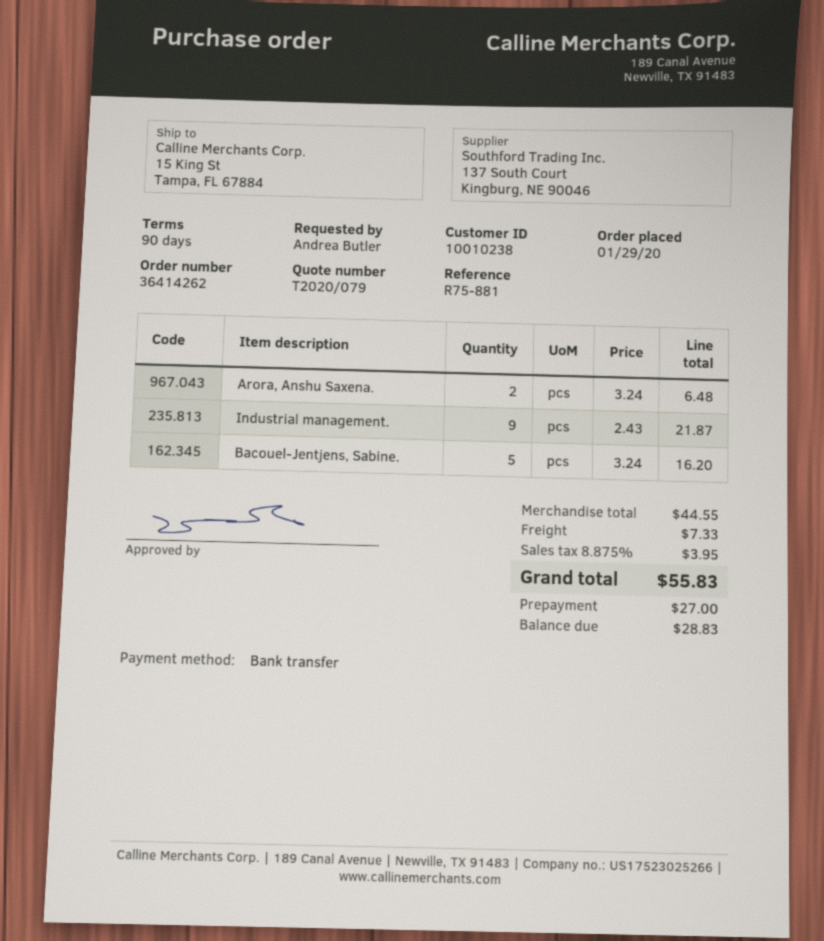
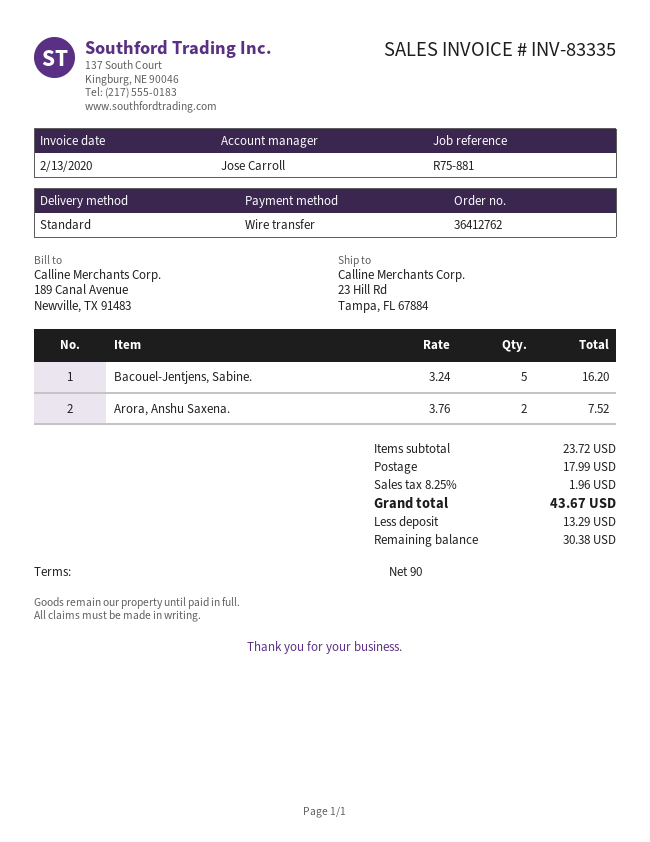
order number: 36414262 -> 36412762
ship to: 15 King St, Tampa, FL 67884 -> 23 Hill Rd, Tampa, FL 67884
Arora, Anshu Saxena.: 2 x 3.24 = 6.48 -> 2 x 3.76 = 7.52
Industrial management.: 9 x 2.43 = 21.87 -> none
subtotal: 44.55 -> 23.72
shipping: 7.33 -> 17.99
tax: 8.875% = 3.95 -> 8.25% = 1.96
total: 55.83 -> 43.67
deposit: 27.00 -> 13.29
balance: 28.83 -> 30.38

